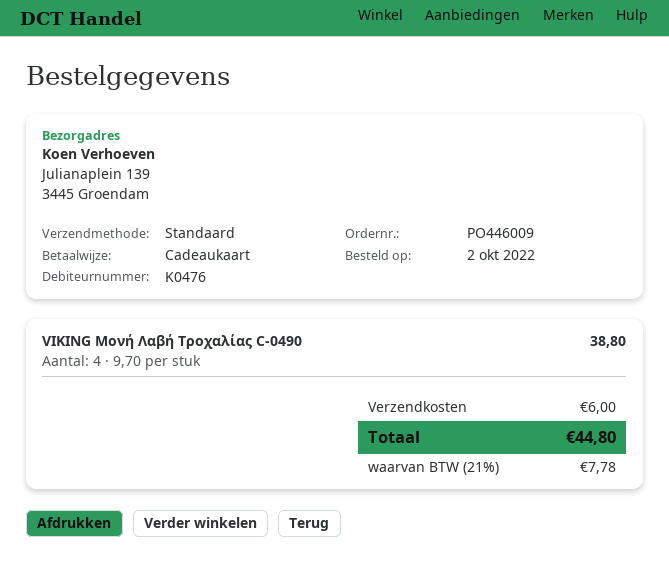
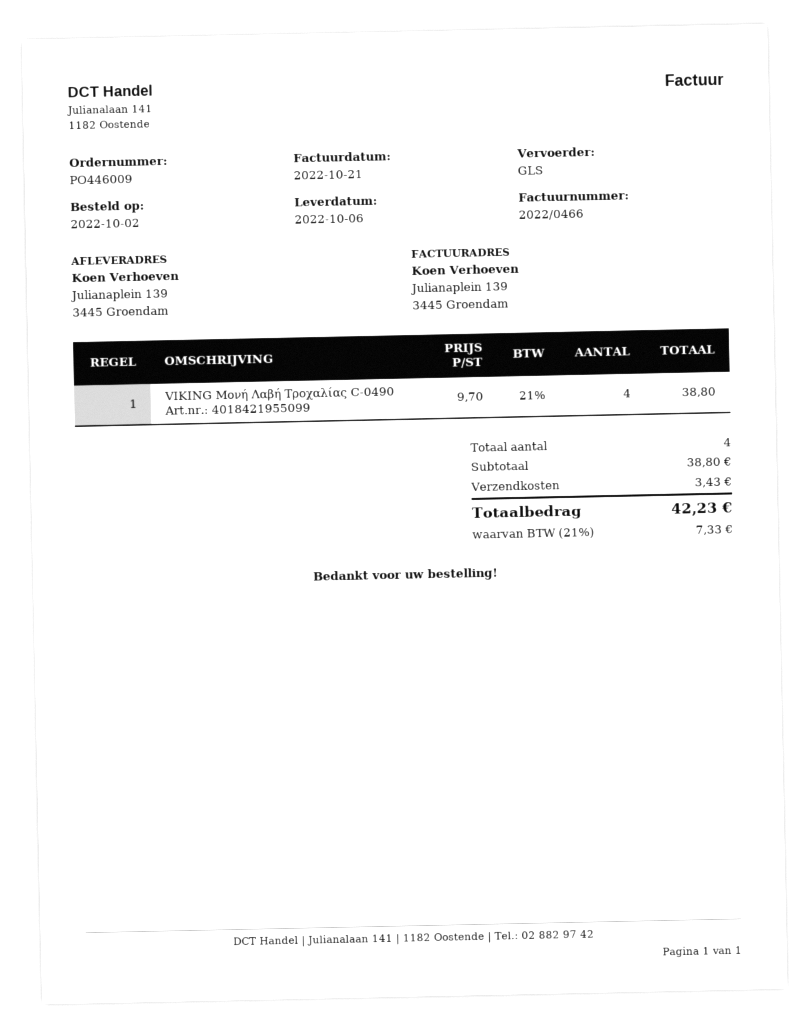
shipping method: standard -> GLS
shipping: 6.00 -> 3.43
tax: 21% = 7.78 -> 21% = 7.33
total: 44.80 -> 42.23

